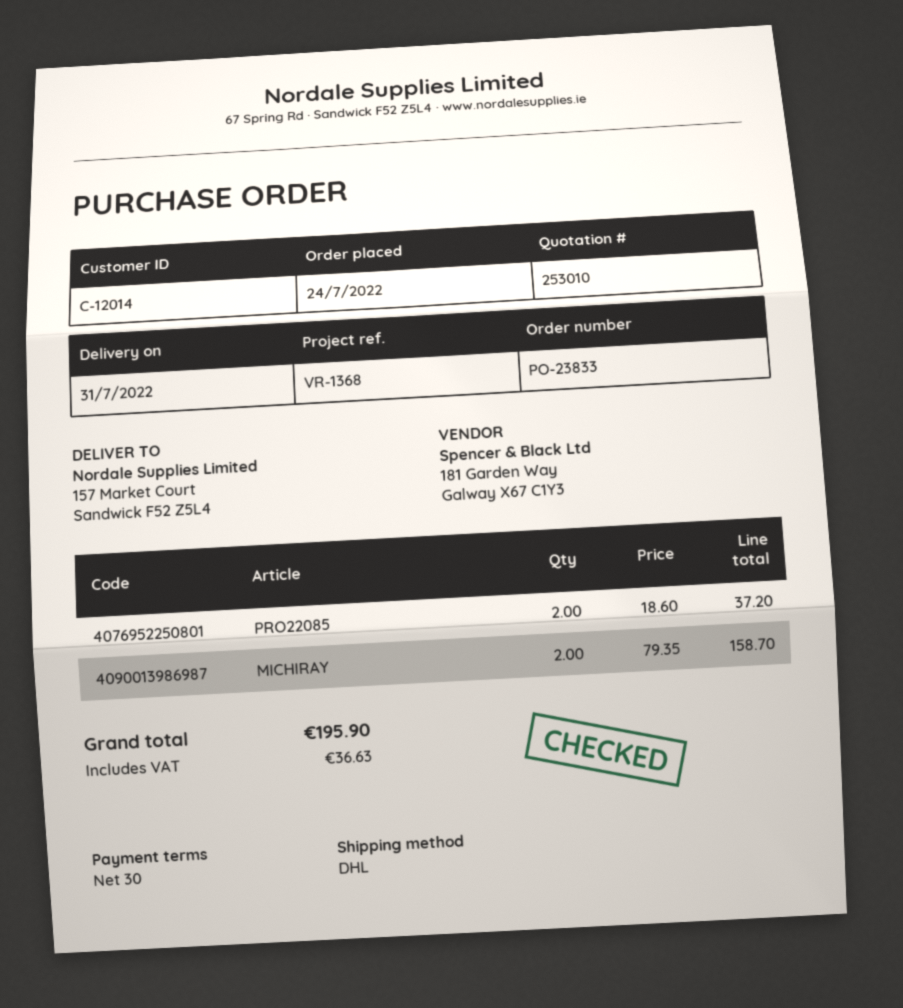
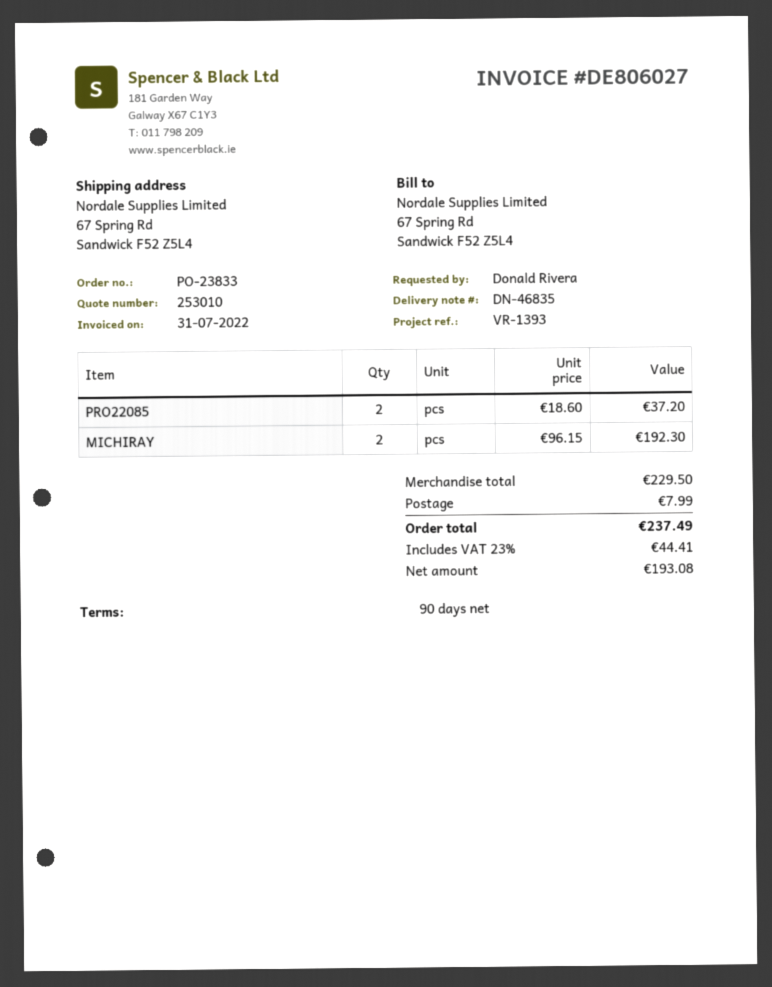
payment terms: 30 days -> 90 days
reference: VR-1368 -> VR-1393
ship to: 157 Market Court, Sandwick F52 Z5L4 -> 67 Spring Rd, Sandwick F52 Z5L4
MICHIRAY: 2 x 79.35 = 158.70 -> 2 x 96.15 = 192.30
shipping: none -> 7.99
tax: 36.63 -> 44.41
total: 195.90 -> 237.49

